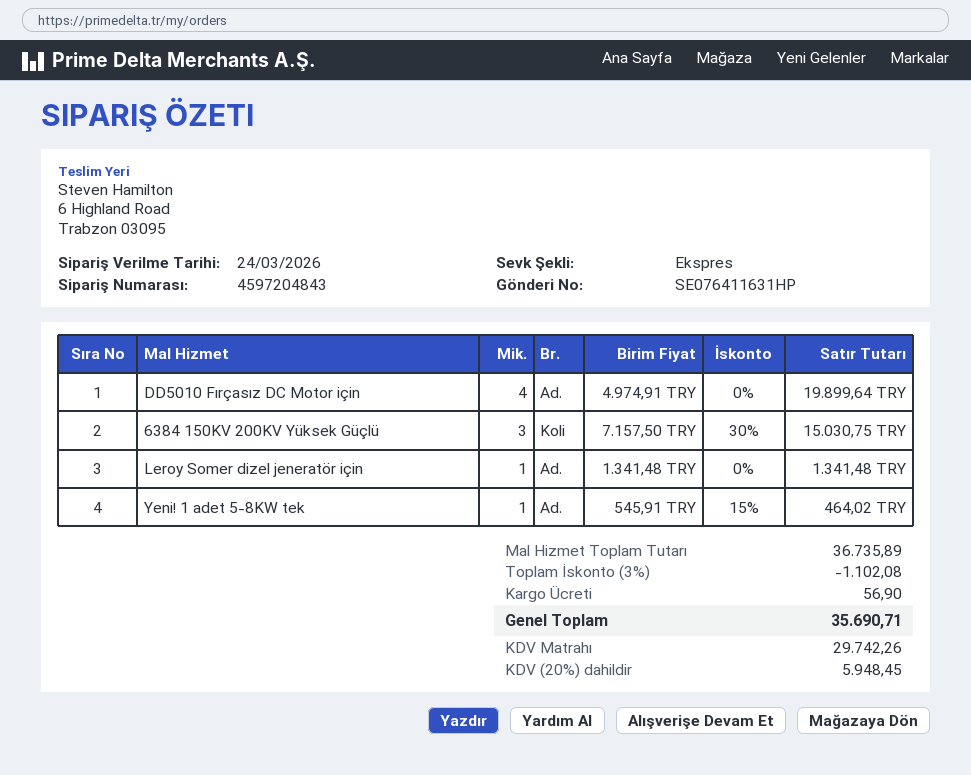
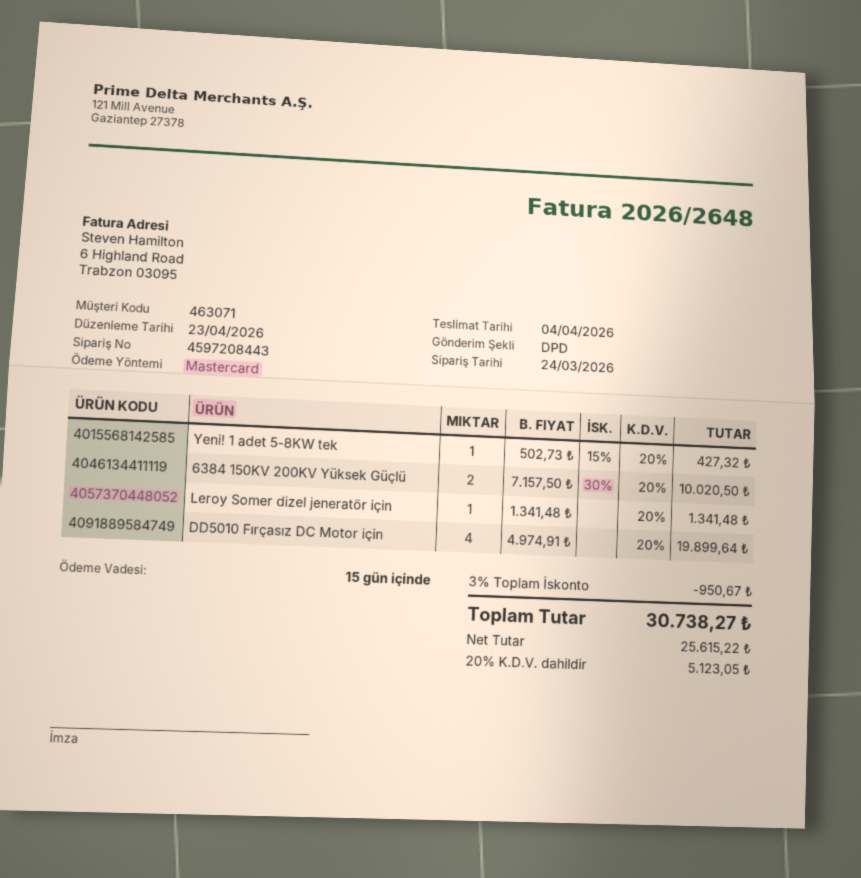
order number: 4597204843 -> 4597208443
shipping method: express -> DPD
6384 150KV 200KV Yüksek Güçlü: 3 x 7157.50 - 30% = 15030.75 -> 2 x 7157.50 - 30% = 10020.50
Yeni! 1 adet 5-8KW tek: 1 x 545.91 - 15% = 464.02 -> 1 x 502.73 - 15% = 427.32
discount: 3% = 1102.08 -> 3% = 950.67
shipping: 56.90 -> none
net: 29742.26 -> 25615.22
tax: 20% = 5948.45 -> 20% = 5123.05
total: 35690.71 -> 30738.27

